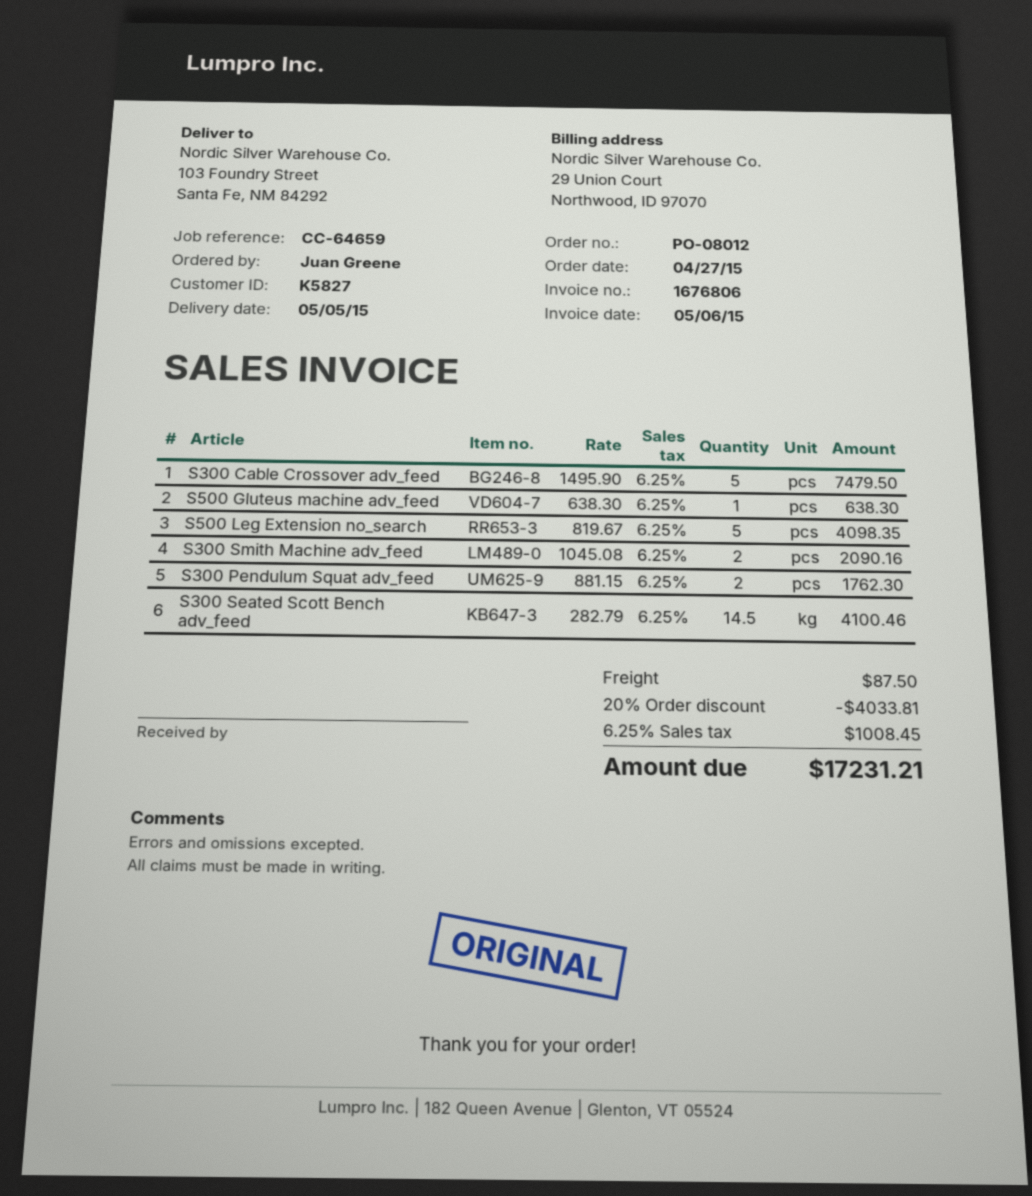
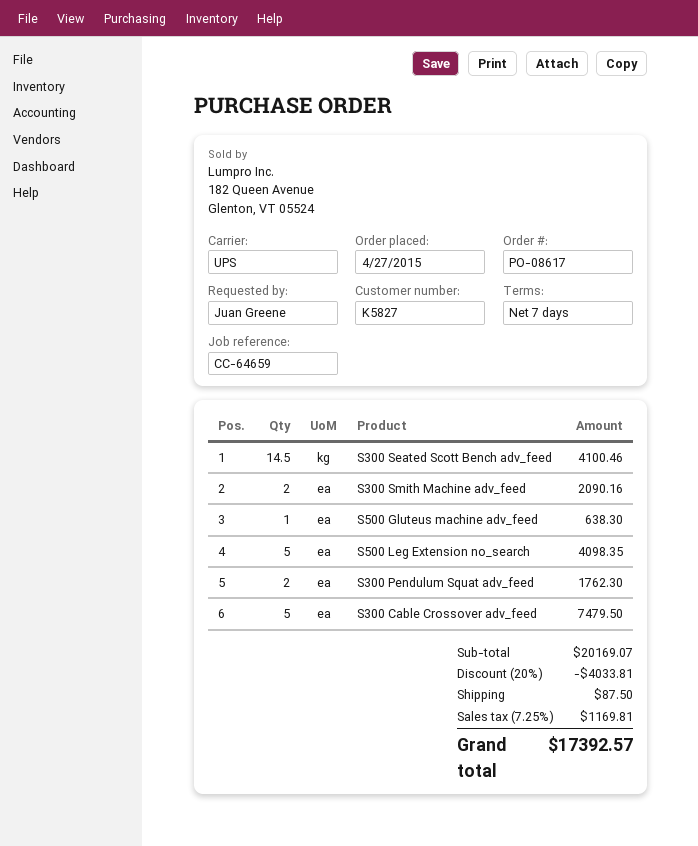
order number: PO-08012 -> PO-08617
tax: 6.25% = 1008.45 -> 7.25% = 1169.81
total: 17231.21 -> 17392.57

